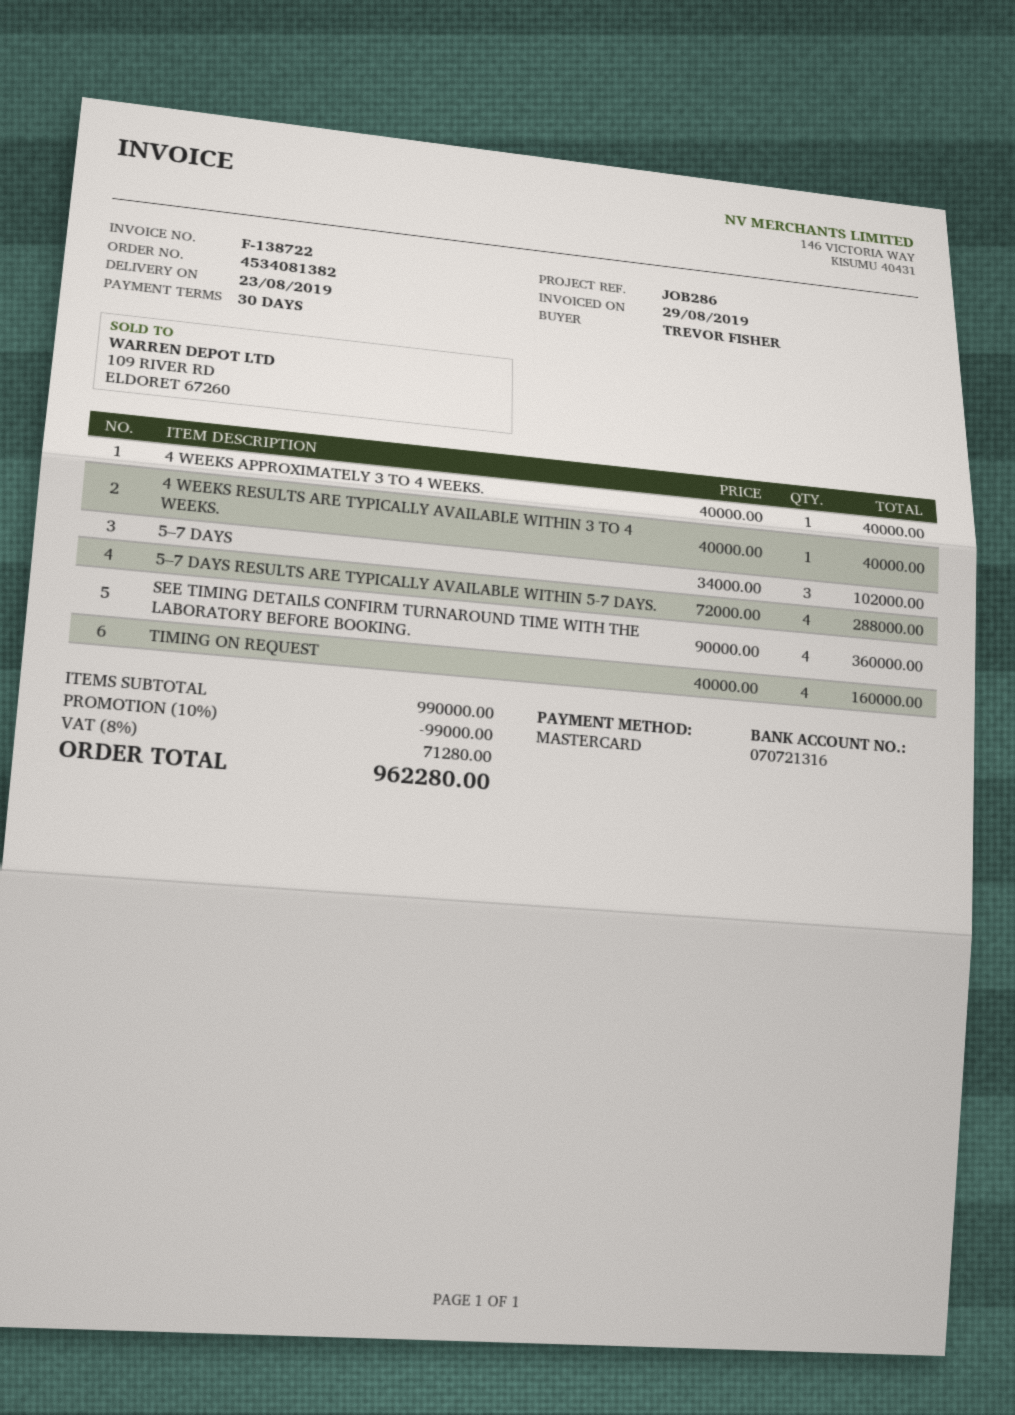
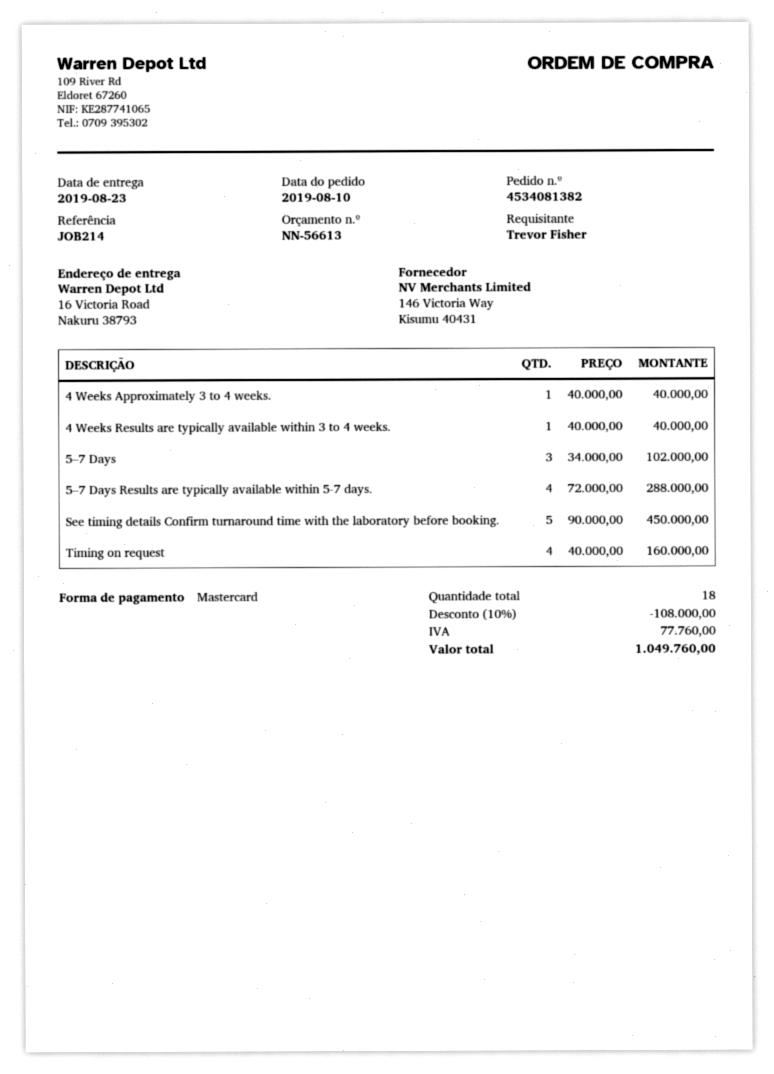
reference: JOB286 -> JOB214
SEE TIMING DETAILS CONFIRM TURNAROUND TIME WITH THE LABORATORY BEFORE BOOKING.: 4 x 90000.00 = 360000.00 -> 5 x 90000.00 = 450000.00
discount: 10% = 99000.00 -> 10% = 108000.00
tax: 71280.00 -> 77760.00
total: 962280.00 -> 1049760.00

